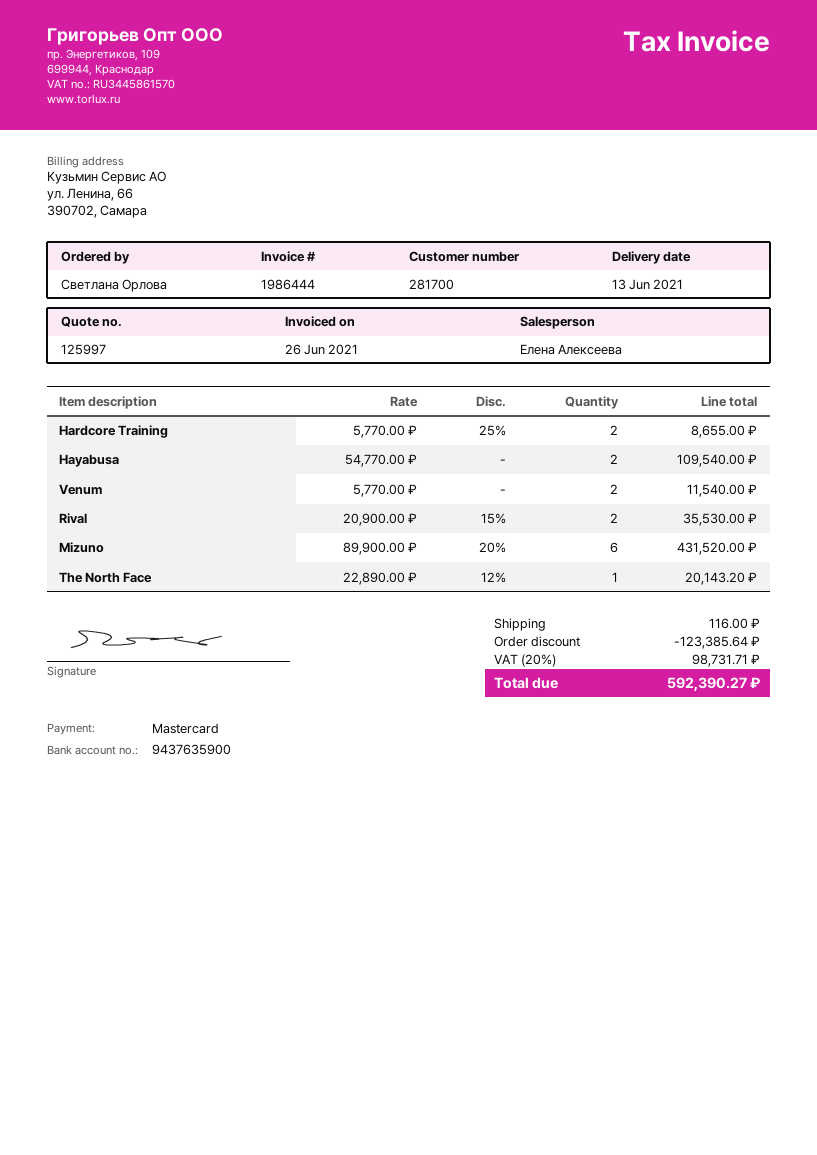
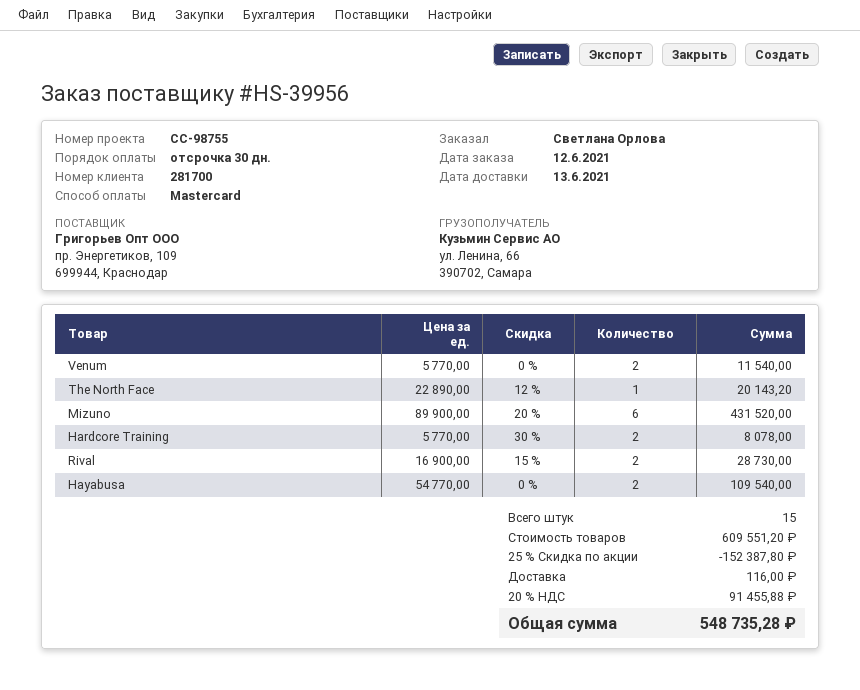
Hardcore Training: 2 x 5770.00 - 25% = 8655.00 -> 2 x 5770.00 - 30% = 8078.00
Rival: 2 x 20900.00 - 15% = 35530.00 -> 2 x 16900.00 - 15% = 28730.00
discount: 123385.64 -> 152387.80
tax: 20% = 98731.71 -> 20% = 91455.88
total: 592390.27 -> 548735.28

